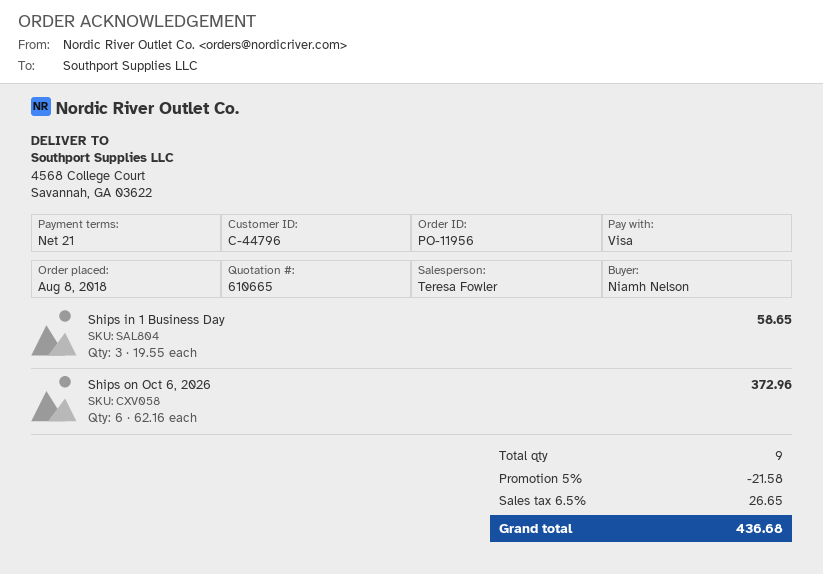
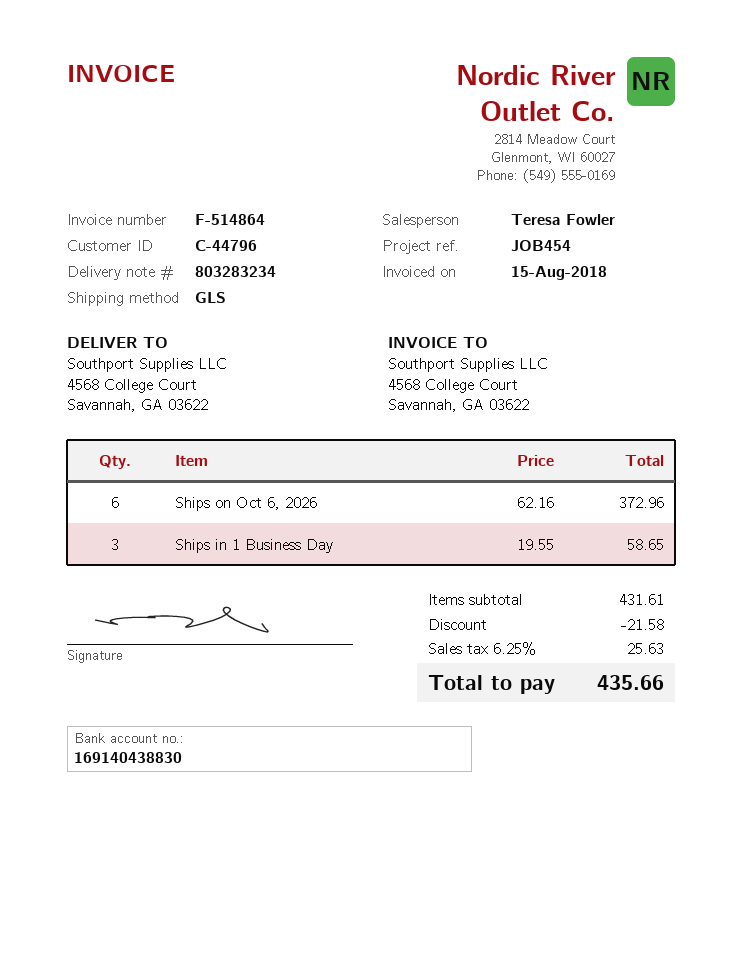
tax: 6.5% = 26.65 -> 6.25% = 25.63
total: 436.68 -> 435.66

